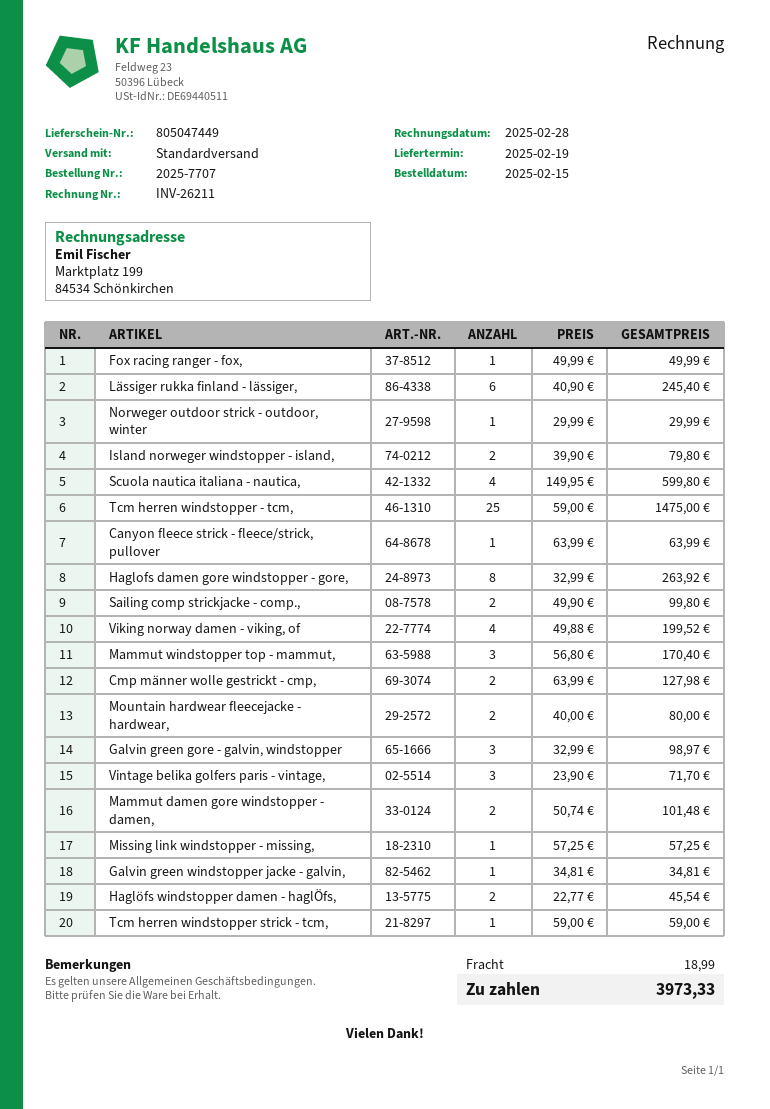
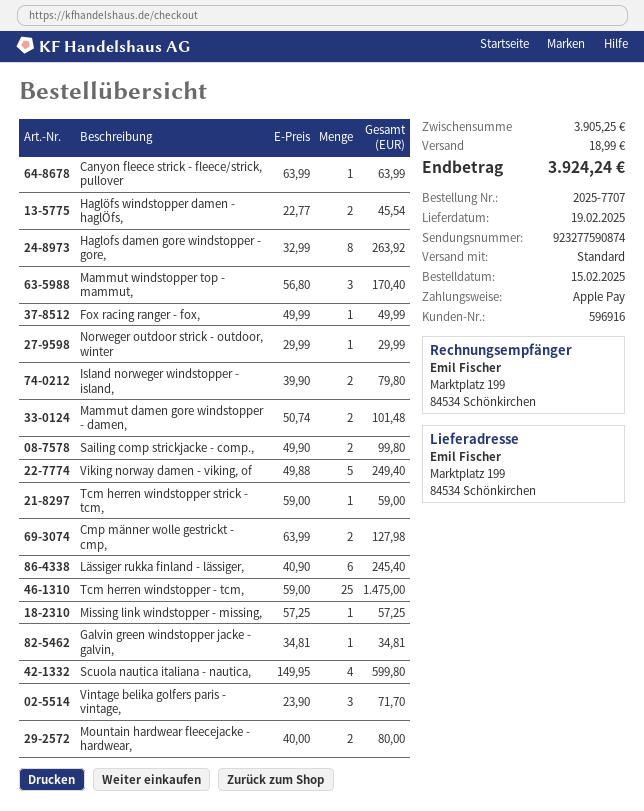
Viking norway damen - viking, of: 4 x 49.88 = 199.52 -> 5 x 49.88 = 249.40
Galvin green gore - galvin, windstopper: 3 x 32.99 = 98.97 -> none
total: 3973.33 -> 3924.24

